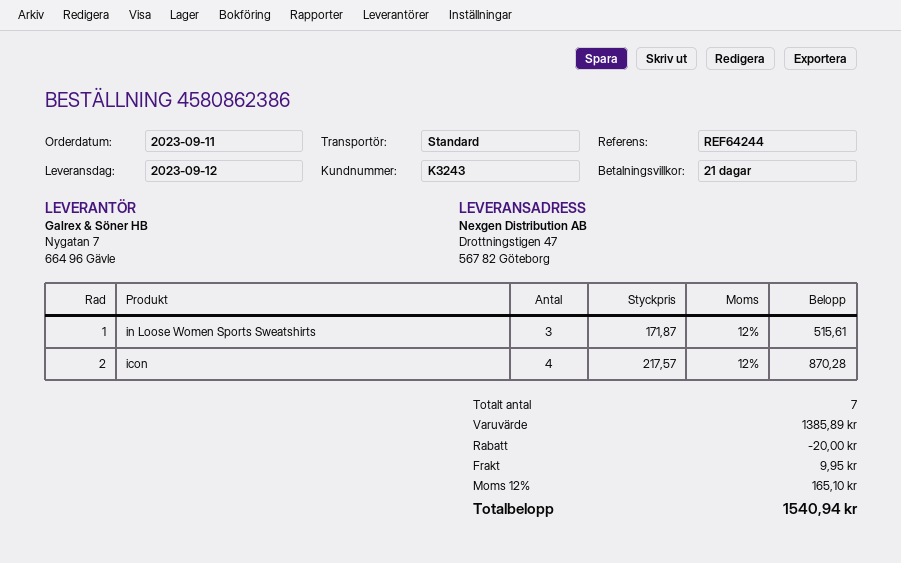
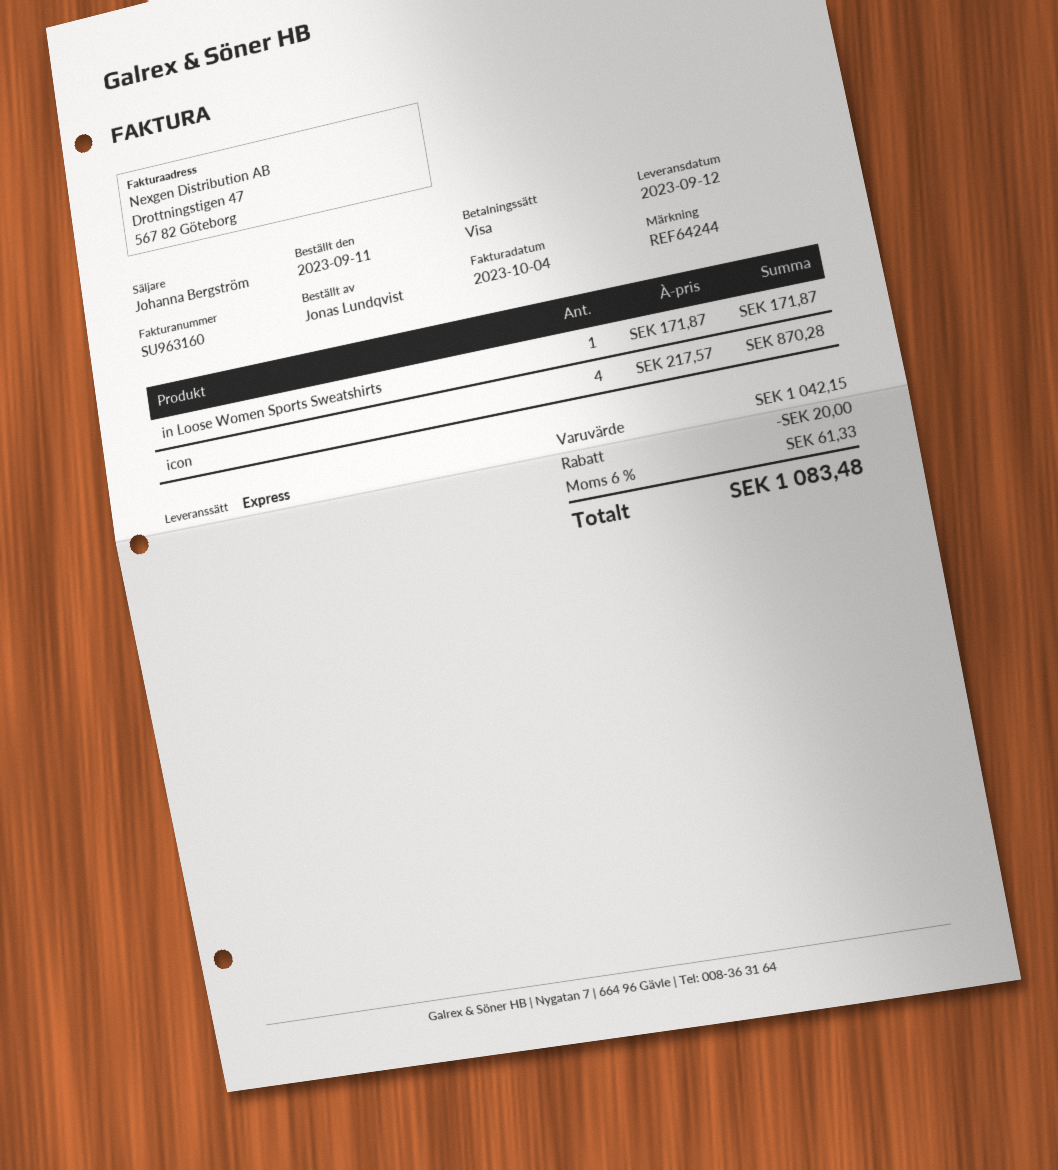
shipping method: standard -> express
in Loose Women Sports Sweatshirts: 3 x 171.87 = 515.61 -> 1 x 171.87 = 171.87
subtotal: 1385.89 -> 1042.15
shipping: 9.95 -> none
tax: 12% = 165.10 -> 6% = 61.33
total: 1540.94 -> 1083.48

